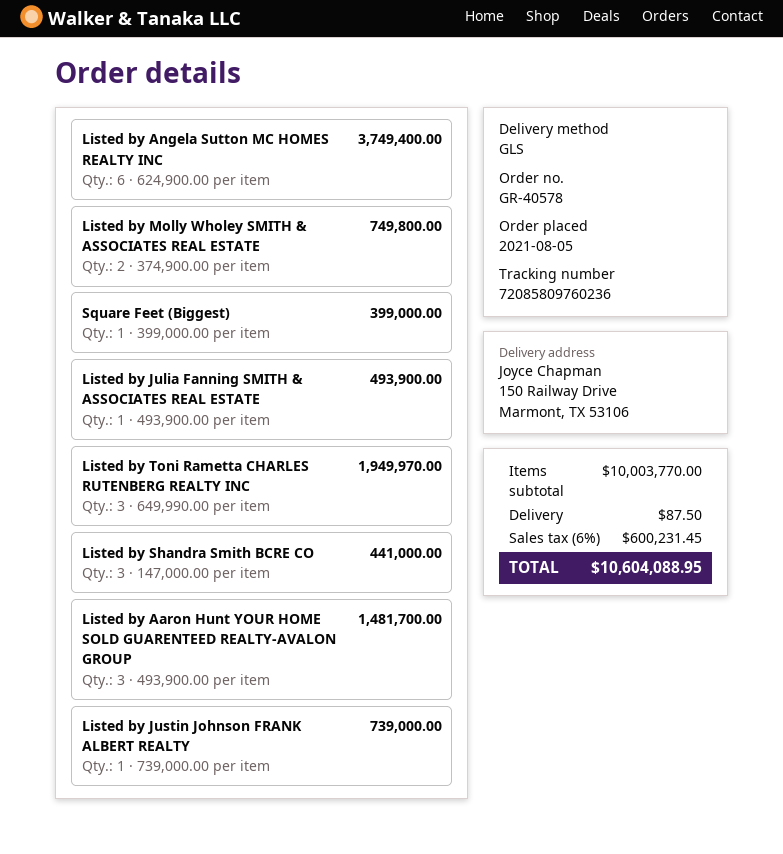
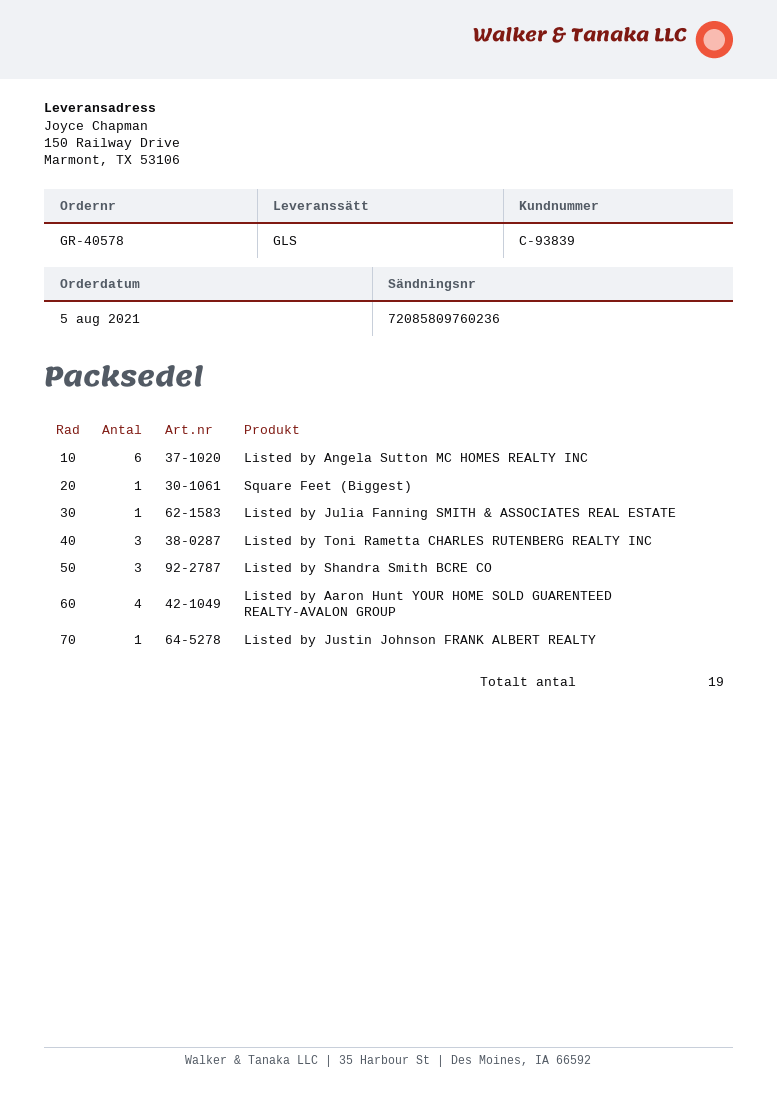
Listed by Molly Wholey SMITH & ASSOCIATES REAL ESTATE: 2 -> none
Listed by Aaron Hunt YOUR HOME SOLD GUARENTEED REALTY-AVALON GROUP: 3 -> 4

